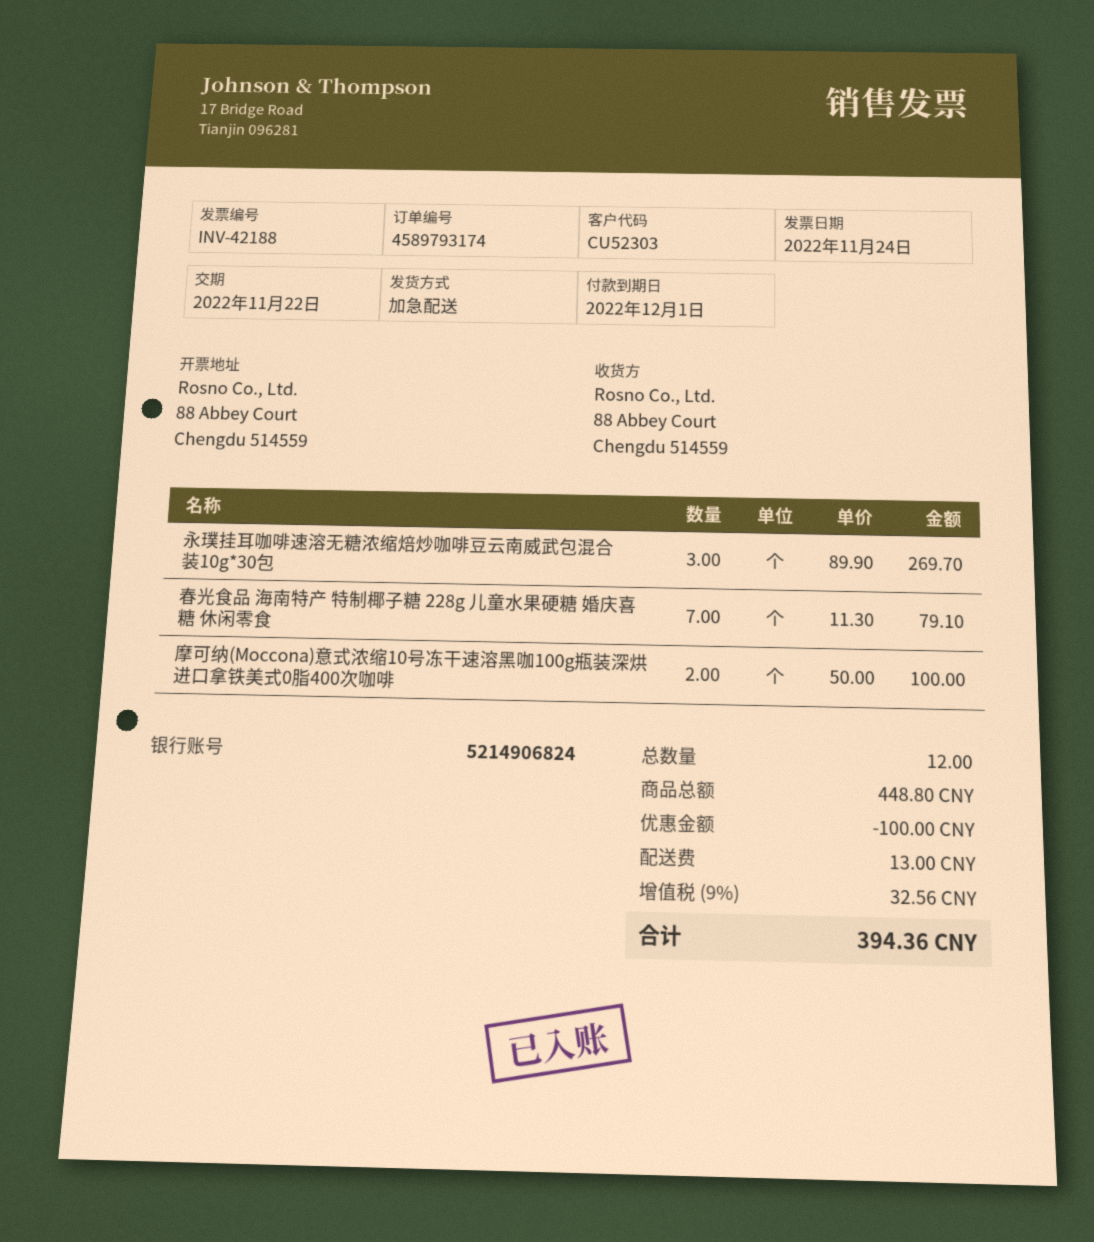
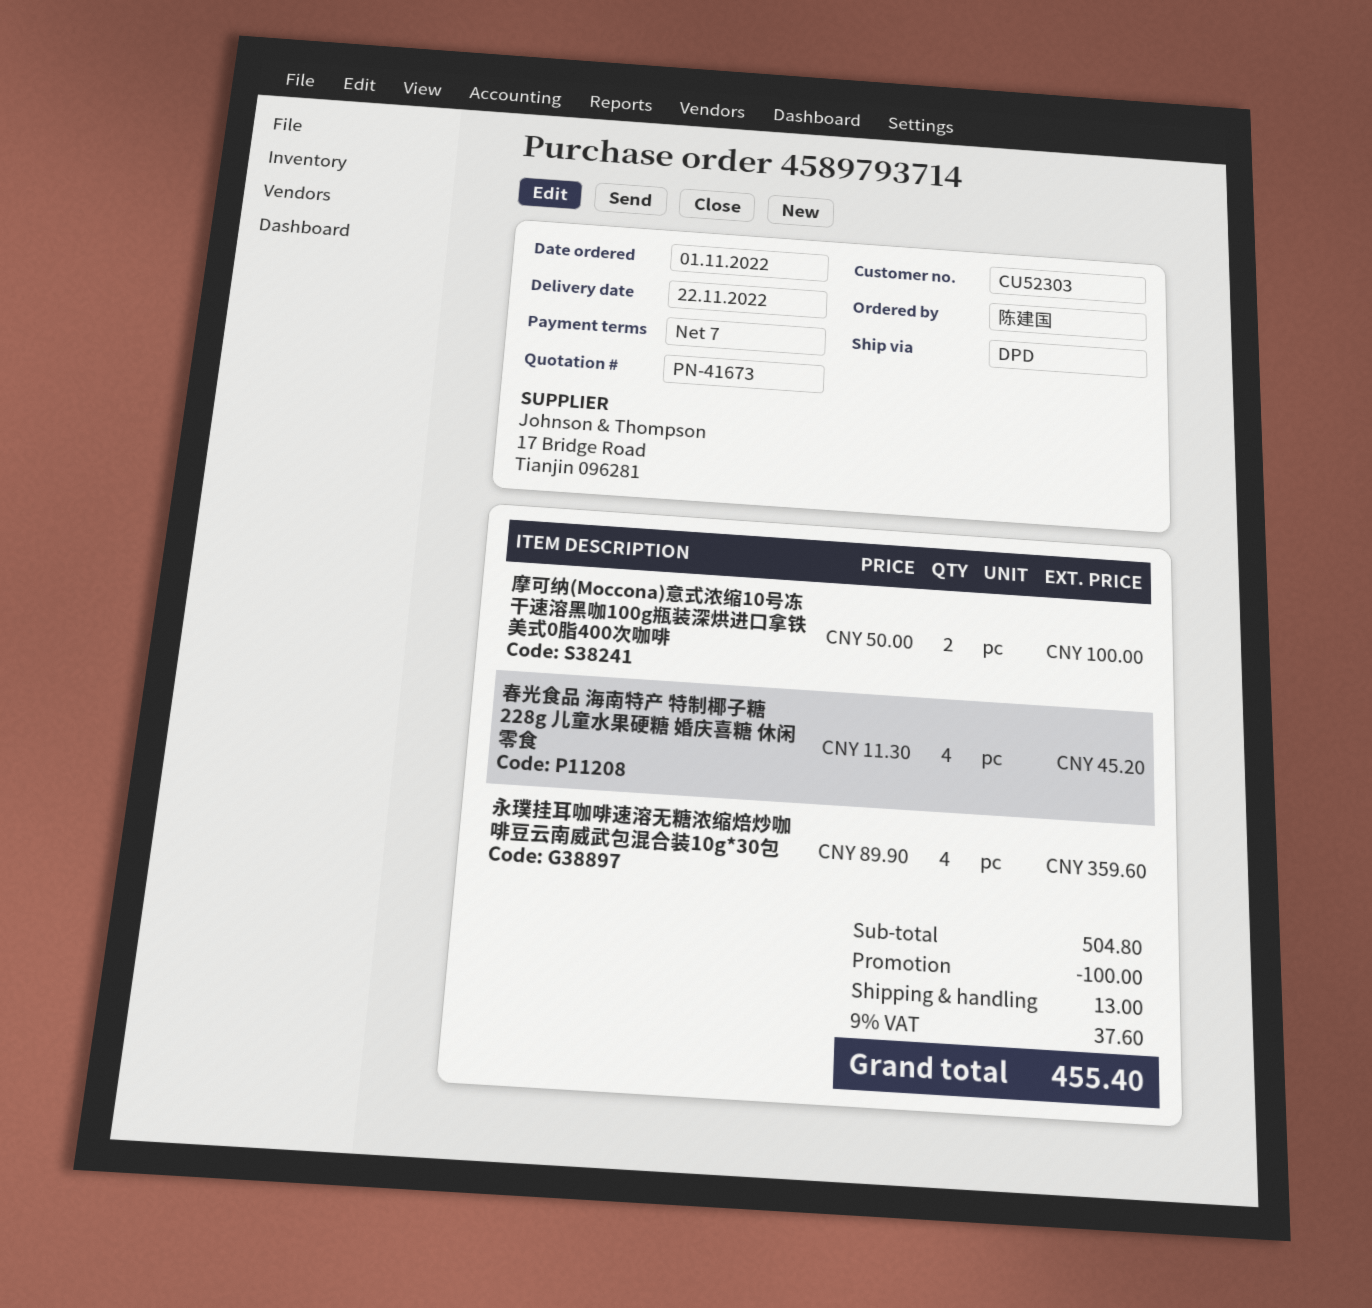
order number: 4589793174 -> 4589793714
shipping method: express -> DPD
永璞挂耳咖啡速溶无糖浓缩焙炒咖啡豆云南威武包混合装10g*30包: 3 x 89.90 = 269.70 -> 4 x 89.90 = 359.60
春光食品 海南特产 特制椰子糖 228g 儿童水果硬糖 婚庆喜糖 休闲零食: 7 x 11.30 = 79.10 -> 4 x 11.30 = 45.20
subtotal: 448.80 -> 504.80
tax: 9% = 32.56 -> 9% = 37.60
total: 394.36 -> 455.40

